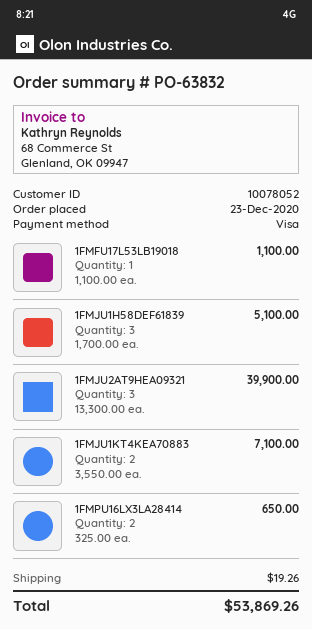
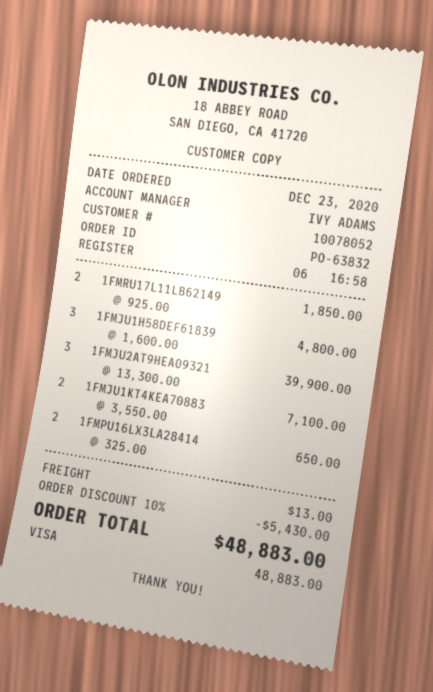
1FMFU17L53LB19018: 1 x 1100.00 = 1100.00 -> none
1FMJU1H58DEF61839: 3 x 1700.00 = 5100.00 -> 3 x 1600.00 = 4800.00
1FMRU17L11LB62149: none -> 2 x 925.00 = 1850.00
discount: none -> 10% = 5430.00
shipping: 19.26 -> 13.00
total: 53869.26 -> 48883.00

